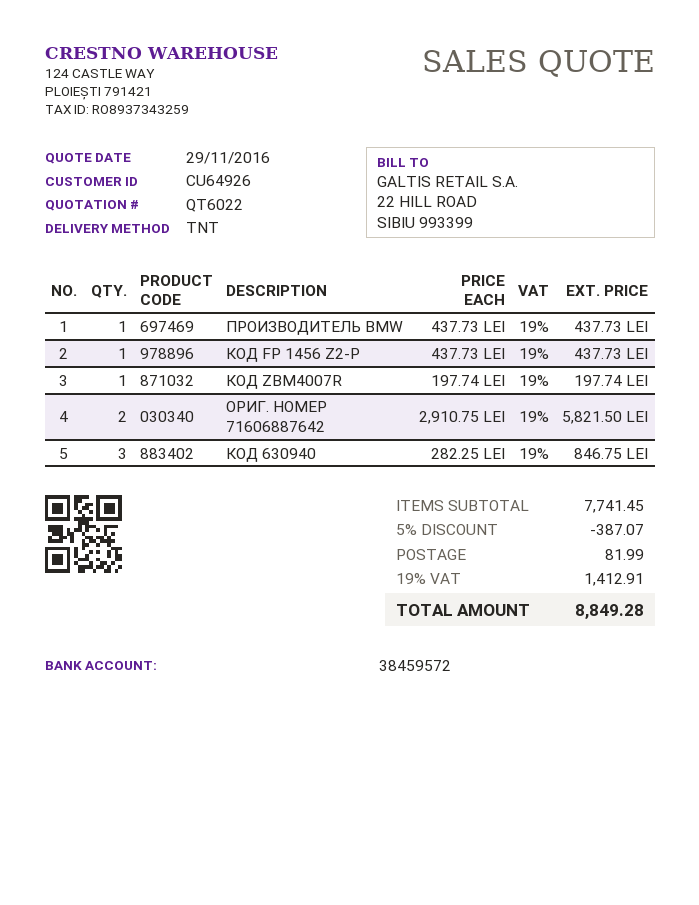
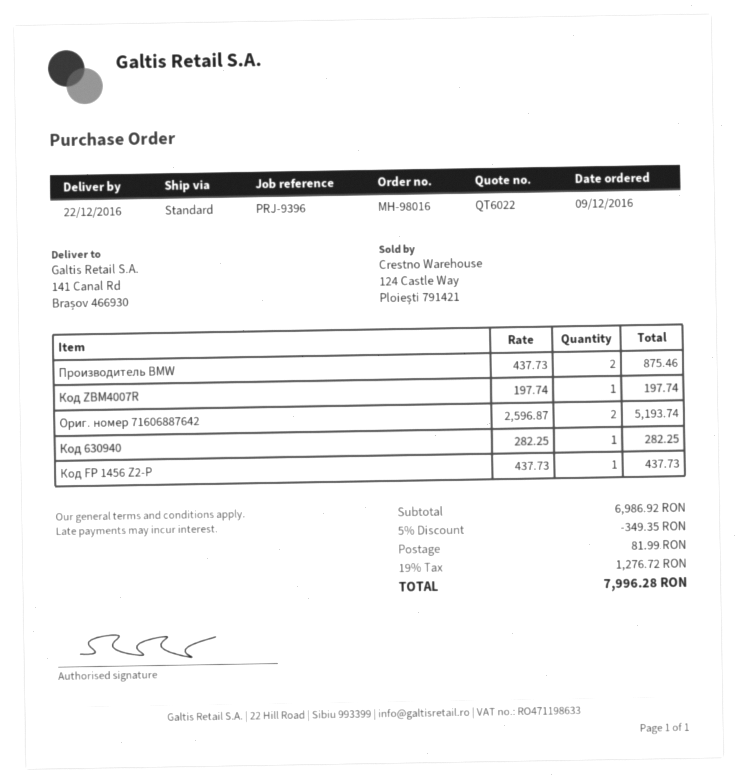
shipping method: TNT -> standard
ПРОИЗВОДИТЕЛЬ BMW: 1 x 437.73 = 437.73 -> 2 x 437.73 = 875.46
ОРИГ. НОМЕР 71606887642: 2 x 2910.75 = 5821.50 -> 2 x 2596.87 = 5193.74
КОД 630940: 3 x 282.25 = 846.75 -> 1 x 282.25 = 282.25
subtotal: 7741.45 -> 6986.92
discount: 5% = 387.07 -> 5% = 349.35
tax: 19% = 1412.91 -> 19% = 1276.72
total: 8849.28 -> 7996.28

